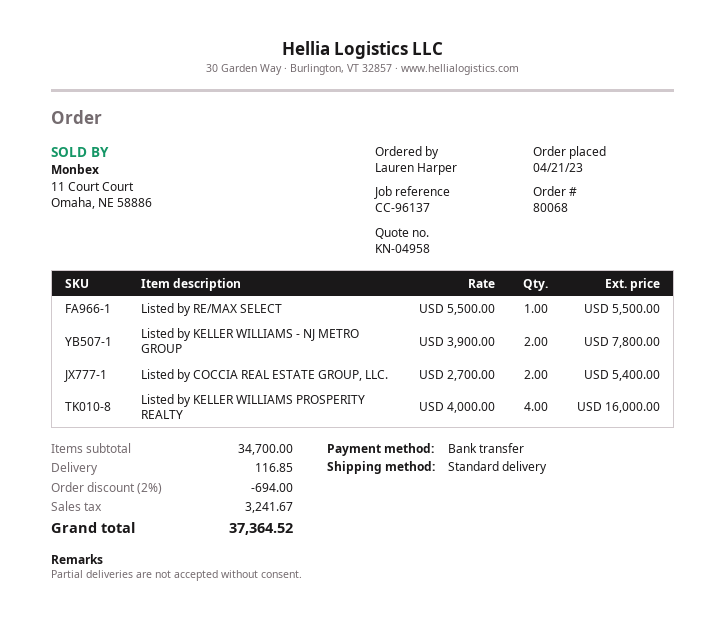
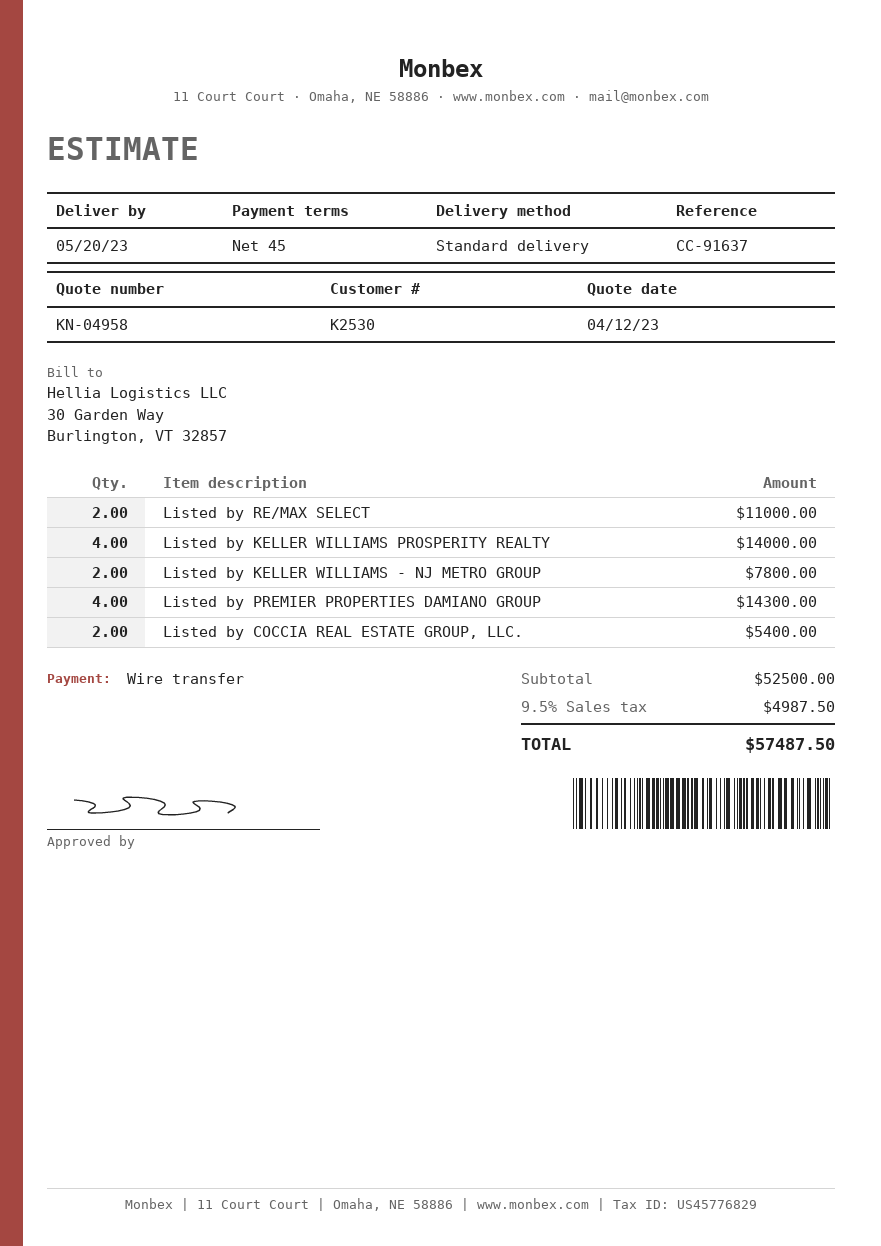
reference: CC-96137 -> CC-91637
Listed by RE/MAX SELECT: 1 for 5500.00 -> 2 for 11000.00
Listed by KELLER WILLIAMS PROSPERITY REALTY: 4 for 16000.00 -> 4 for 14000.00
Listed by PREMIER PROPERTIES DAMIANO GROUP: none -> 4 for 14300.00
subtotal: 34700.00 -> 52500.00
discount: 2% = 694.00 -> none
shipping: 116.85 -> none
tax: 3241.67 -> 4987.50
total: 37364.52 -> 57487.50

